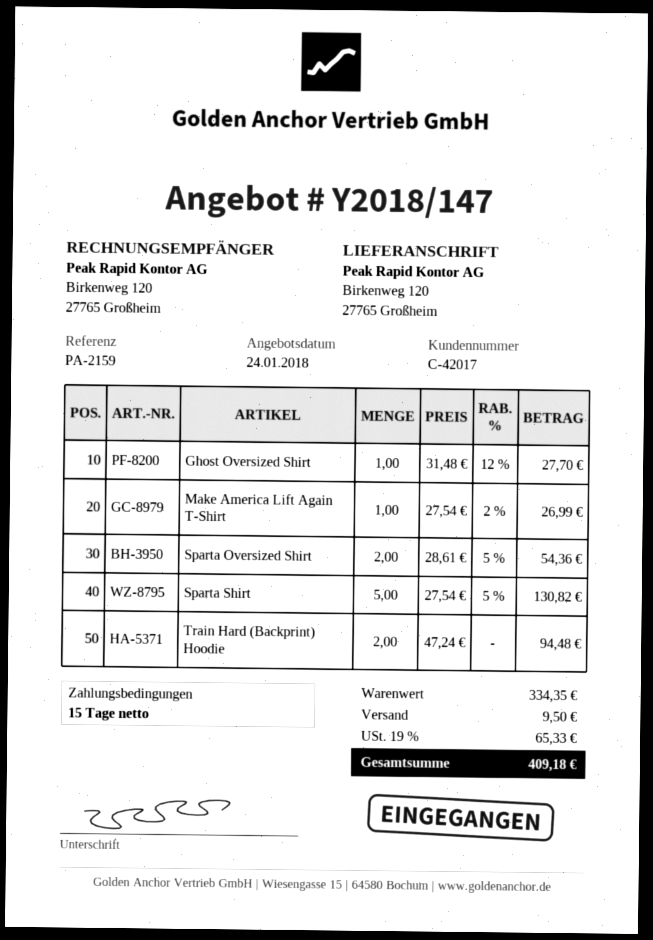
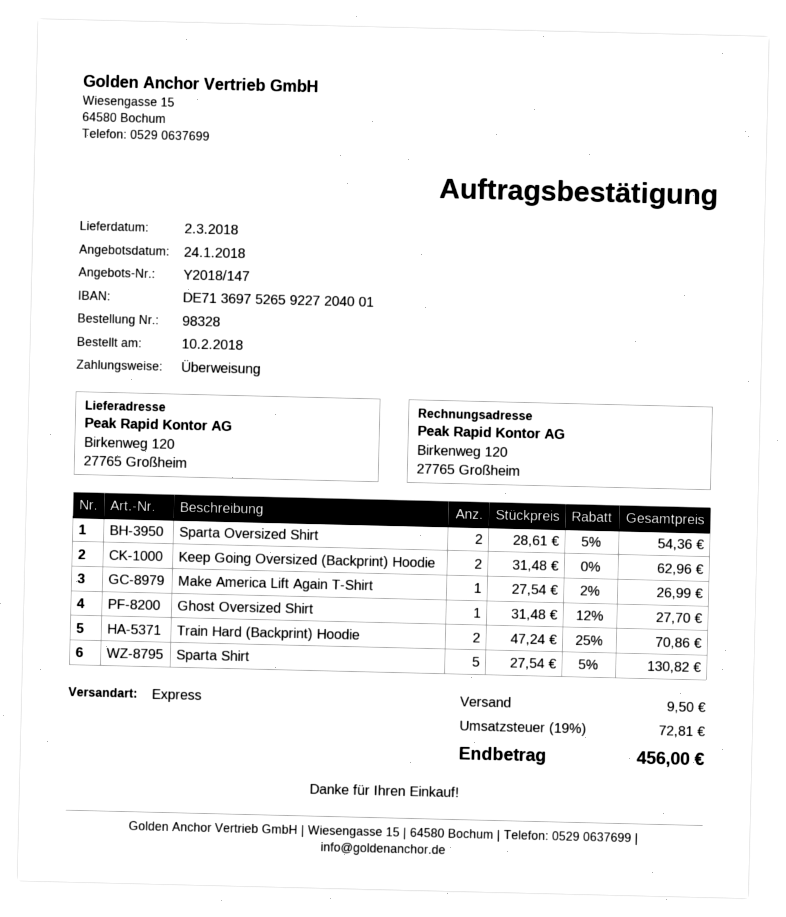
Train Hard (Backprint) Hoodie: 2 x 47.24 = 94.48 -> 2 x 47.24 - 25% = 70.86
Keep Going Oversized (Backprint) Hoodie: none -> 2 x 31.48 = 62.96
tax: 19% = 65.33 -> 19% = 72.81
total: 409.18 -> 456.00

